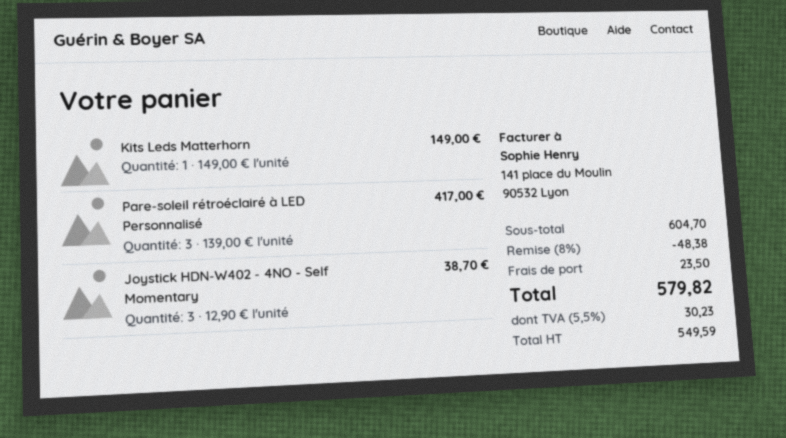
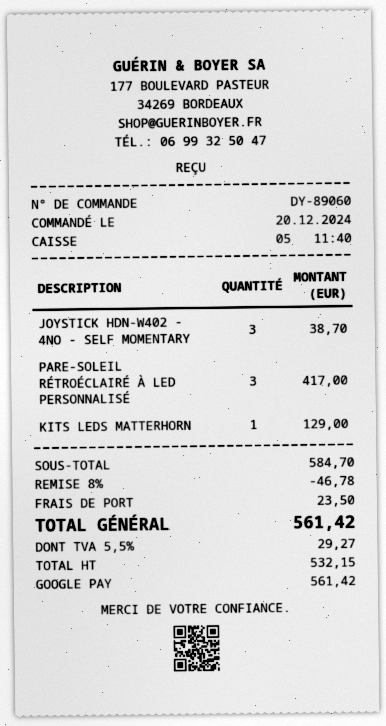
Kits Leds Matterhorn: 1 for 149.00 -> 1 for 129.00
subtotal: 604.70 -> 584.70
discount: 8% = 48.38 -> 8% = 46.78
net: 549.59 -> 532.15
tax: 5.5% = 30.23 -> 5.5% = 29.27
total: 579.82 -> 561.42

